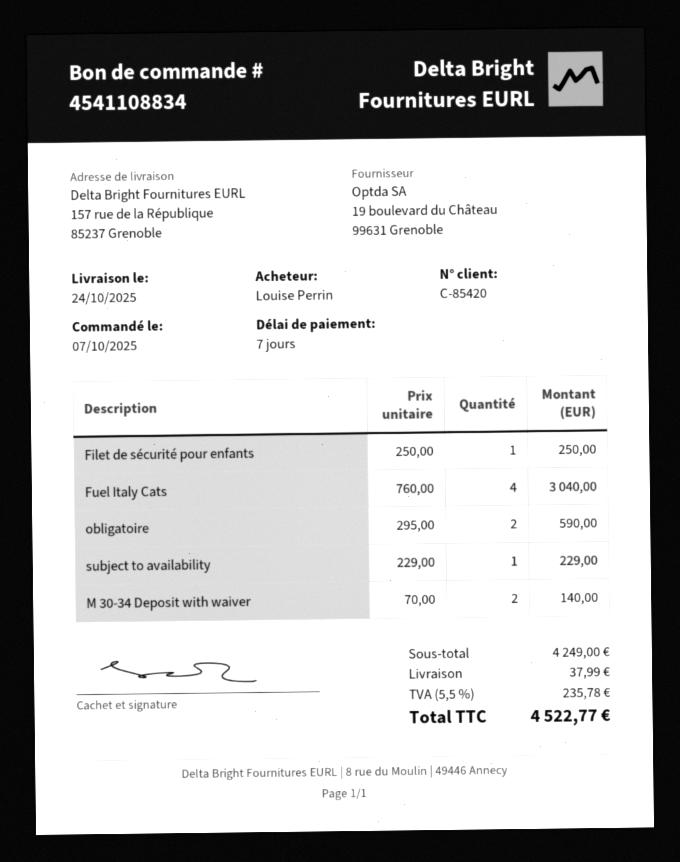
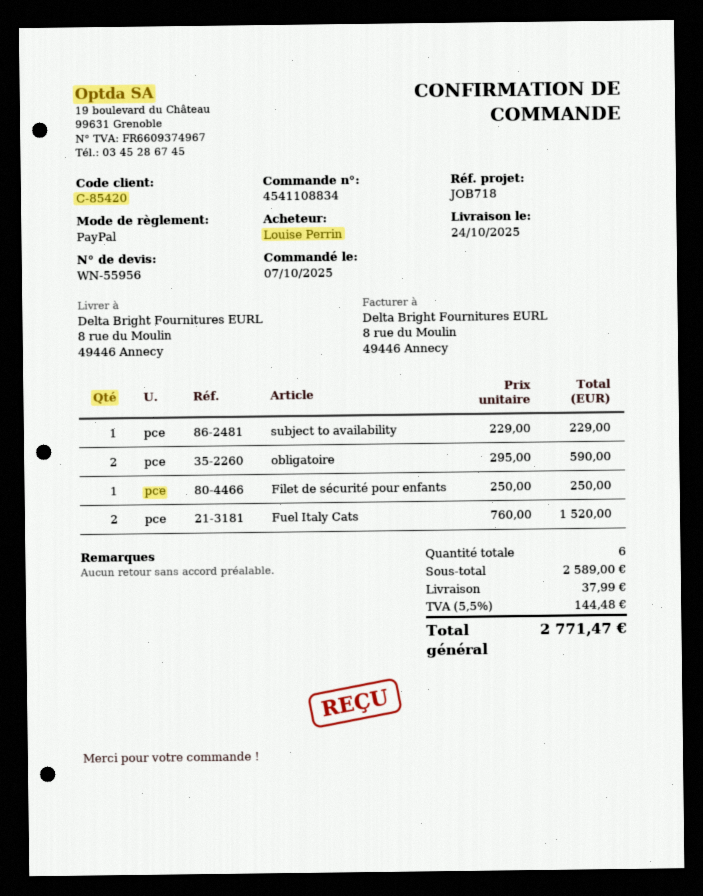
ship to: 157 rue de la République, 85237 Grenoble -> 8 rue du Moulin, 49446 Annecy
Fuel Italy Cats: 4 x 760.00 = 3040.00 -> 2 x 760.00 = 1520.00
M 30-34 Deposit with waiver: 2 x 70.00 = 140.00 -> none
subtotal: 4249.00 -> 2589.00
tax: 5.5% = 235.78 -> 5.5% = 144.48
total: 4522.77 -> 2771.47

